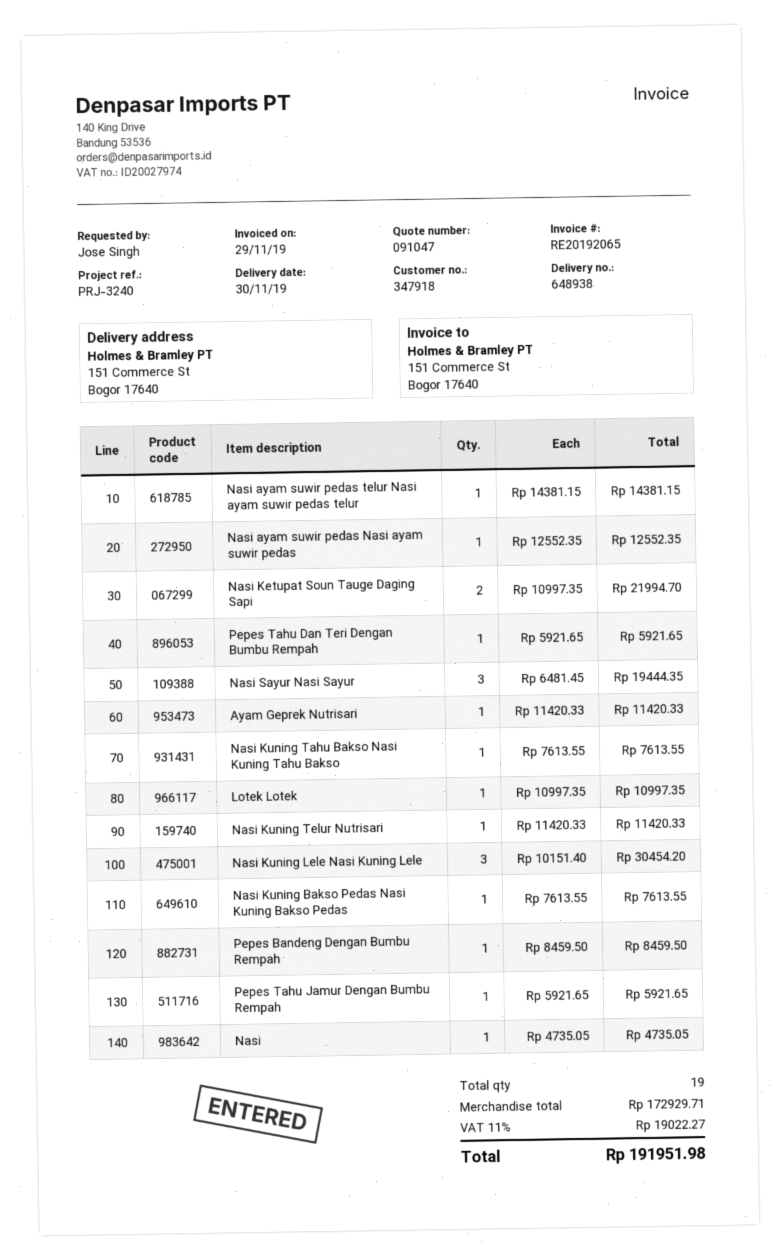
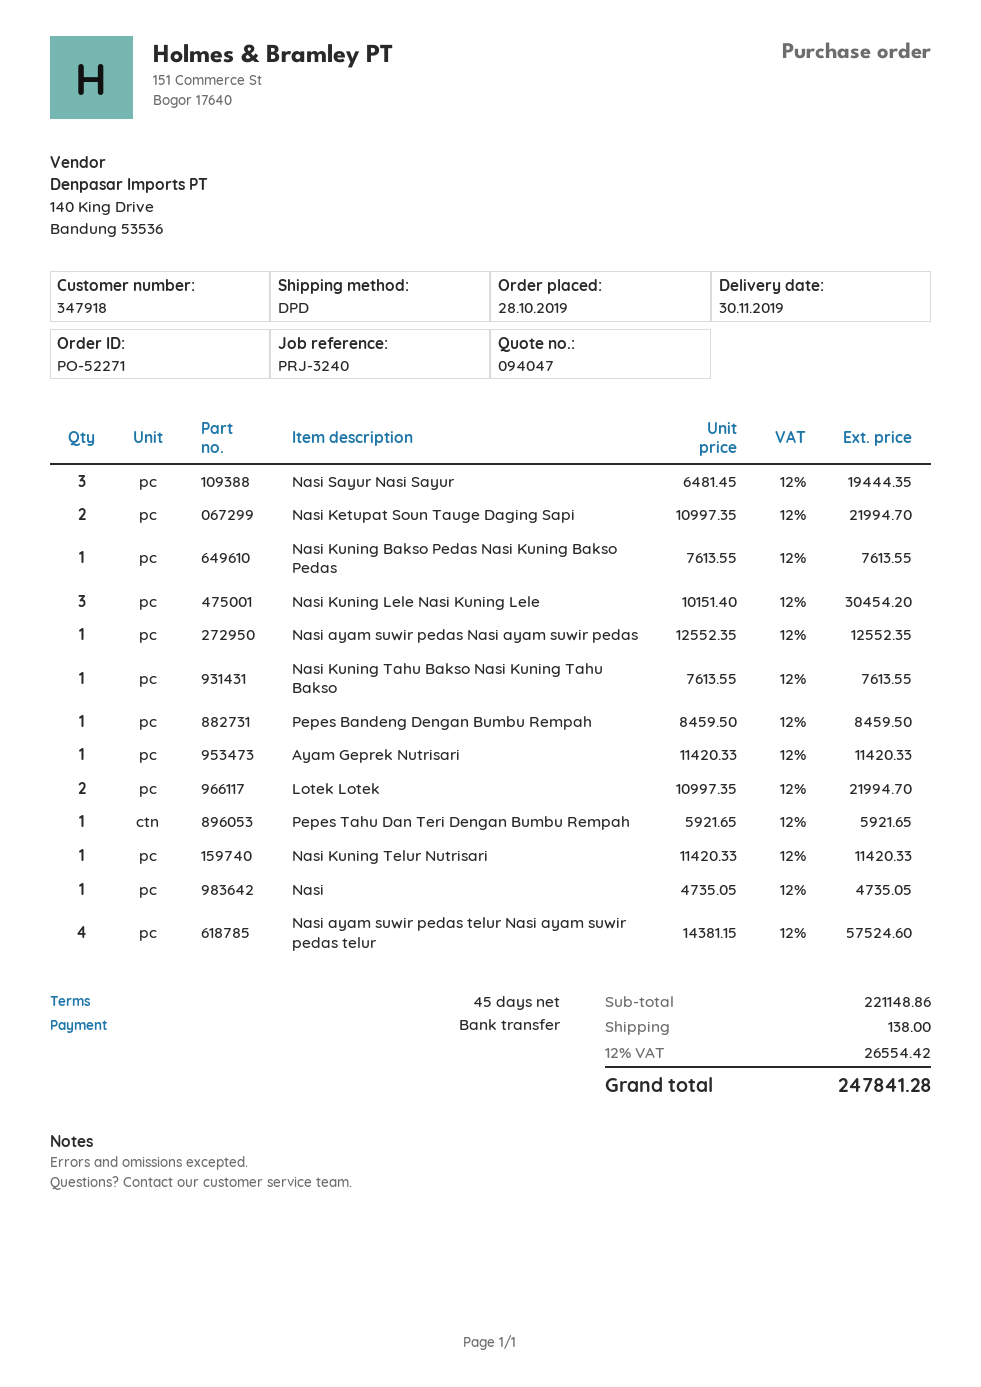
quote number: 091047 -> 094047
Nasi ayam suwir pedas telur Nasi ayam suwir pedas telur: 1 x 14381.15 = 14381.15 -> 4 x 14381.15 = 57524.60
Lotek Lotek: 1 x 10997.35 = 10997.35 -> 2 x 10997.35 = 21994.70
Pepes Tahu Jamur Dengan Bumbu Rempah: 1 x 5921.65 = 5921.65 -> none
subtotal: 172929.71 -> 221148.86
shipping: none -> 138.00
tax: 11% = 19022.27 -> 12% = 26554.42
total: 191951.98 -> 247841.28

